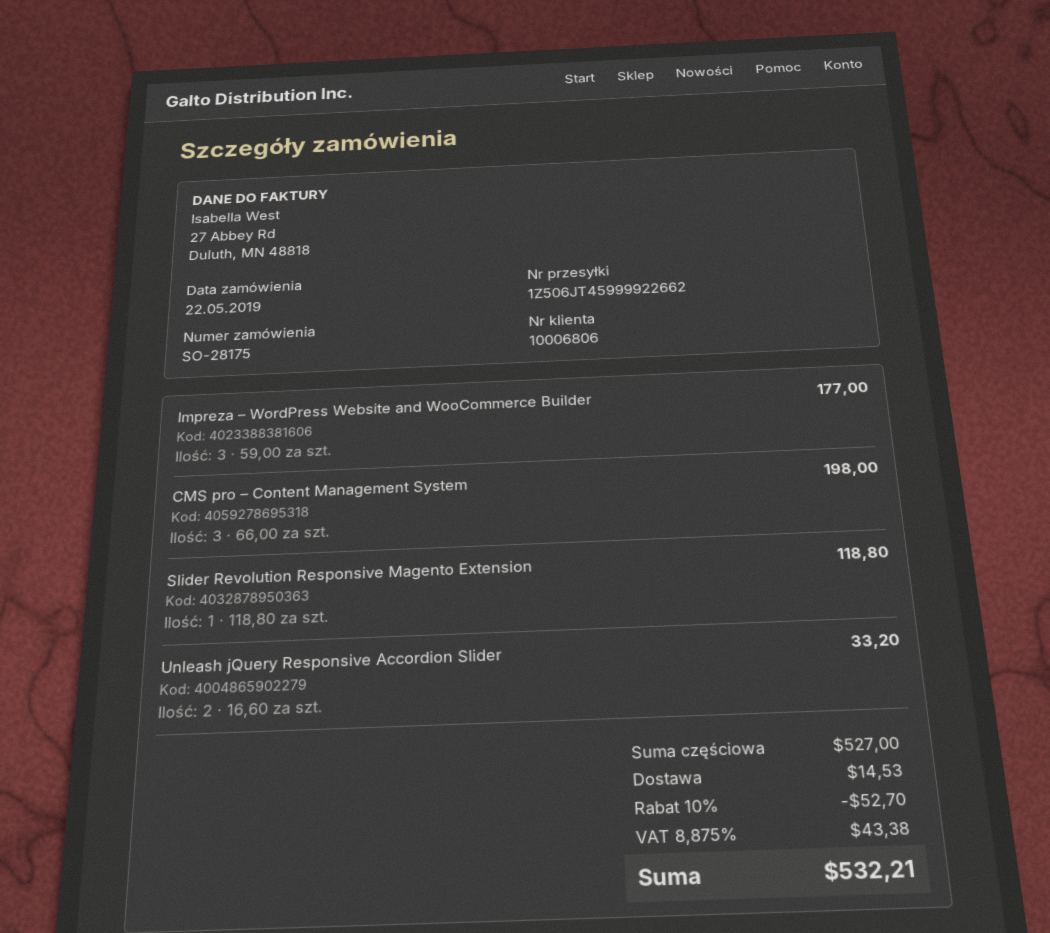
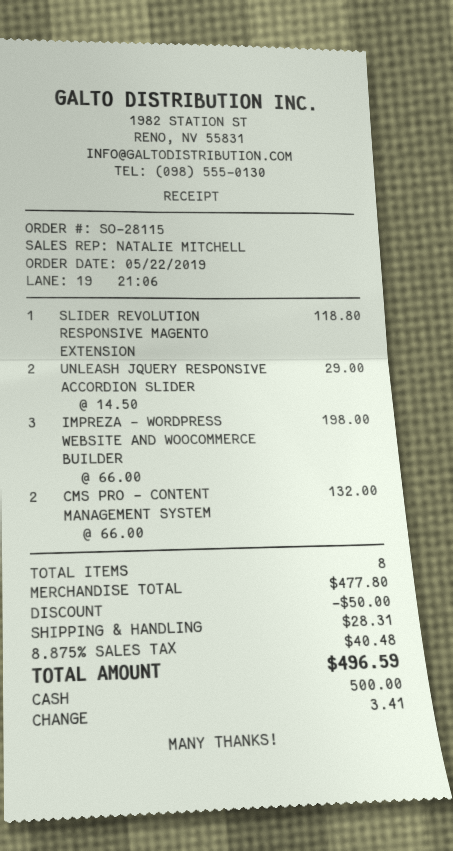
order number: SO-28175 -> SO-28115
Impreza – WordPress Website and WooCommerce Builder: 3 x 59.00 = 177.00 -> 3 x 66.00 = 198.00
CMS pro – Content Management System: 3 x 66.00 = 198.00 -> 2 x 66.00 = 132.00
Unleash jQuery Responsive Accordion Slider: 2 x 16.60 = 33.20 -> 2 x 14.50 = 29.00
subtotal: 527.00 -> 477.80
discount: 52.70 -> 50.00
shipping: 14.53 -> 28.31
tax: 8.875% = 43.38 -> 8.875% = 40.48
total: 532.21 -> 496.59

